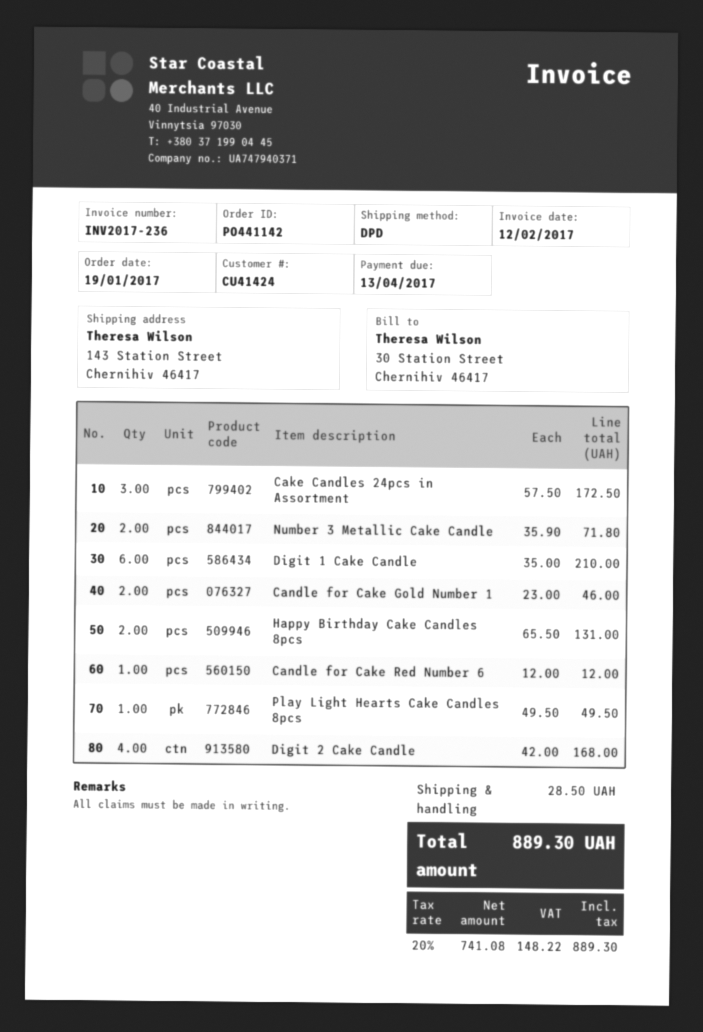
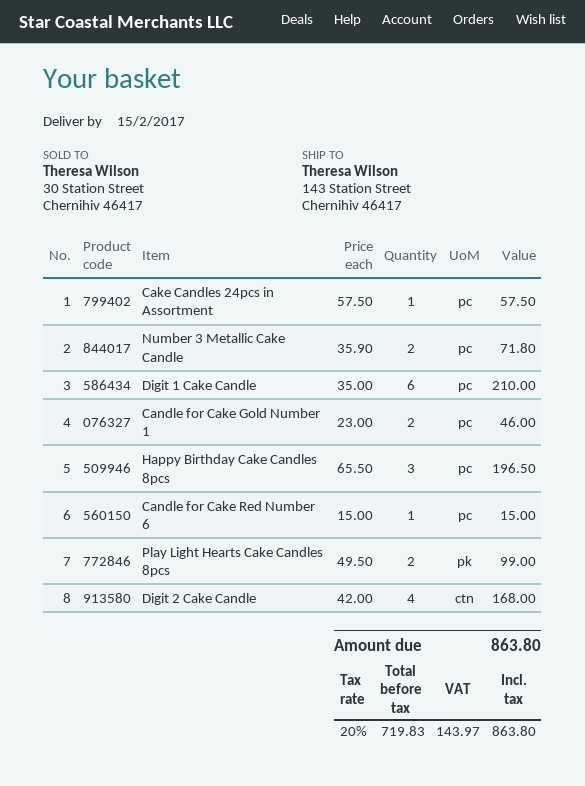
Cake Candles 24pcs in Assortment: 3 x 57.50 = 172.50 -> 1 x 57.50 = 57.50
Happy Birthday Cake Candles 8pcs: 2 x 65.50 = 131.00 -> 3 x 65.50 = 196.50
Candle for Cake Red Number 6: 1 x 12.00 = 12.00 -> 1 x 15.00 = 15.00
Play Light Hearts Cake Candles 8pcs: 1 x 49.50 = 49.50 -> 2 x 49.50 = 99.00
shipping: 28.50 -> none
net: 741.08 -> 719.83
tax: 20% = 148.22 -> 20% = 143.97
total: 889.30 -> 863.80

